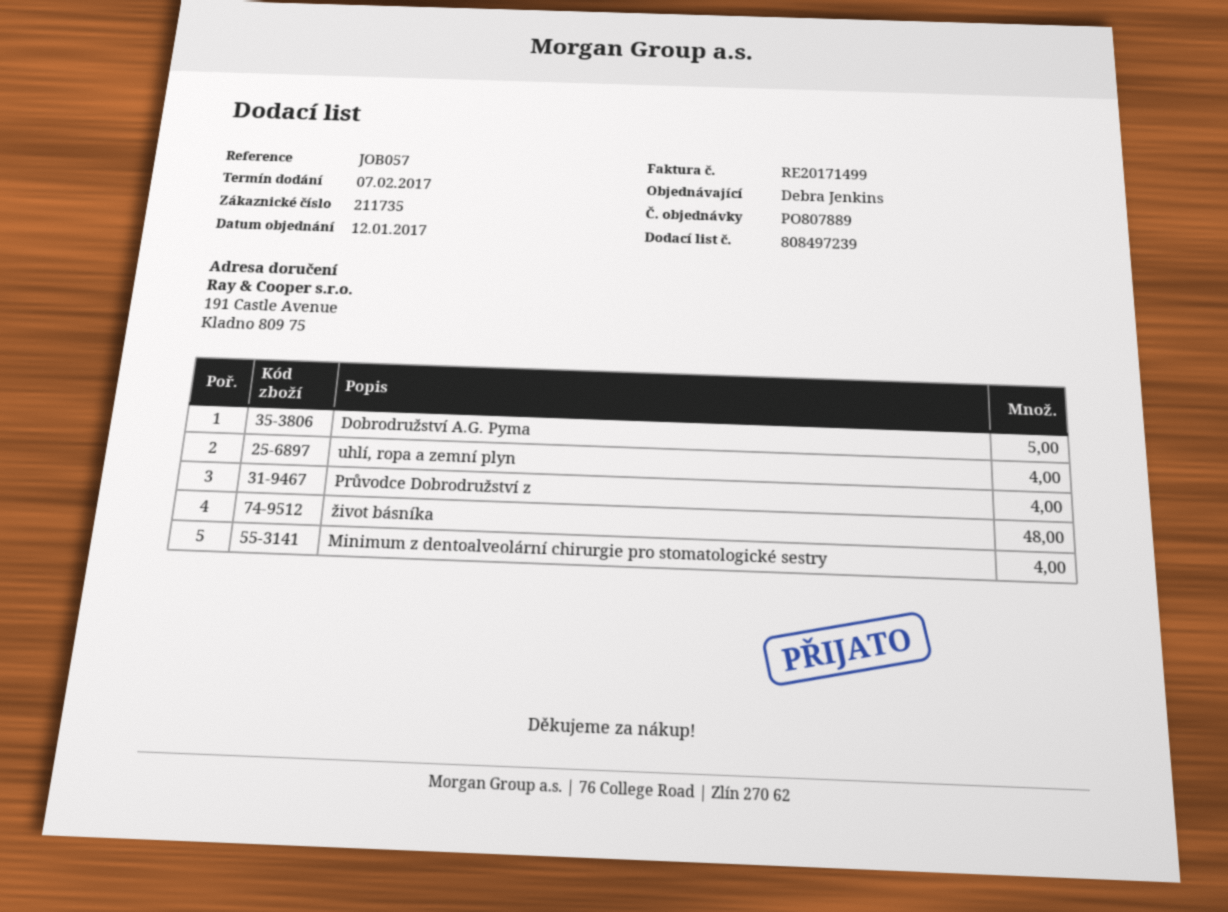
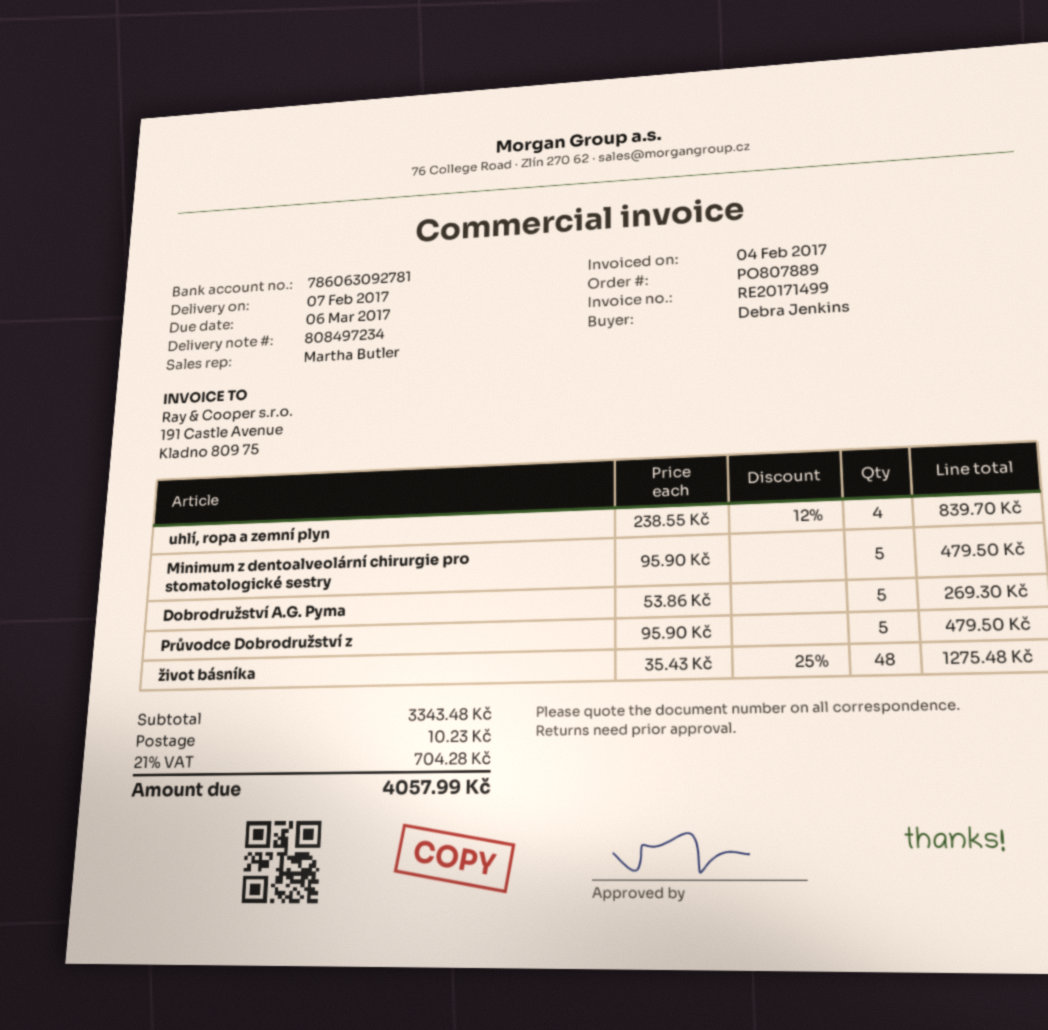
delivery note number: 808497239 -> 808497234
Průvodce Dobrodružství z: 4 -> 5
Minimum z dentoalveolární chirurgie pro stomatologické sestry: 4 -> 5

